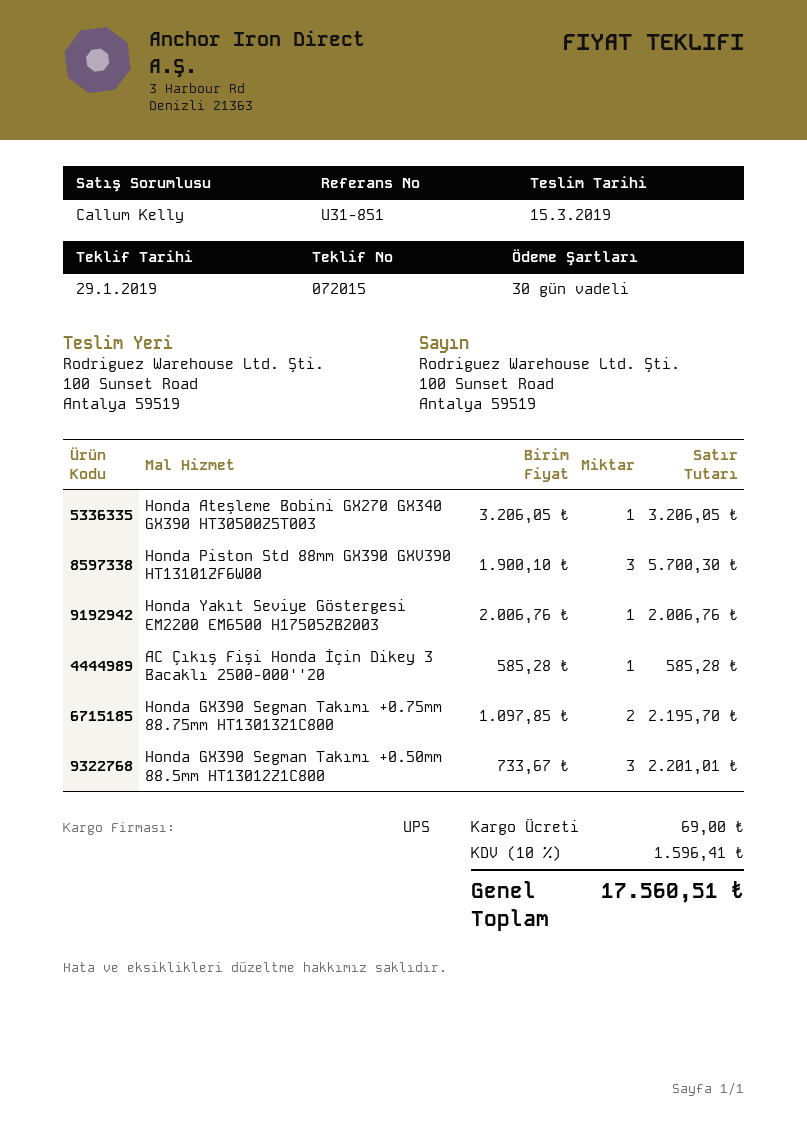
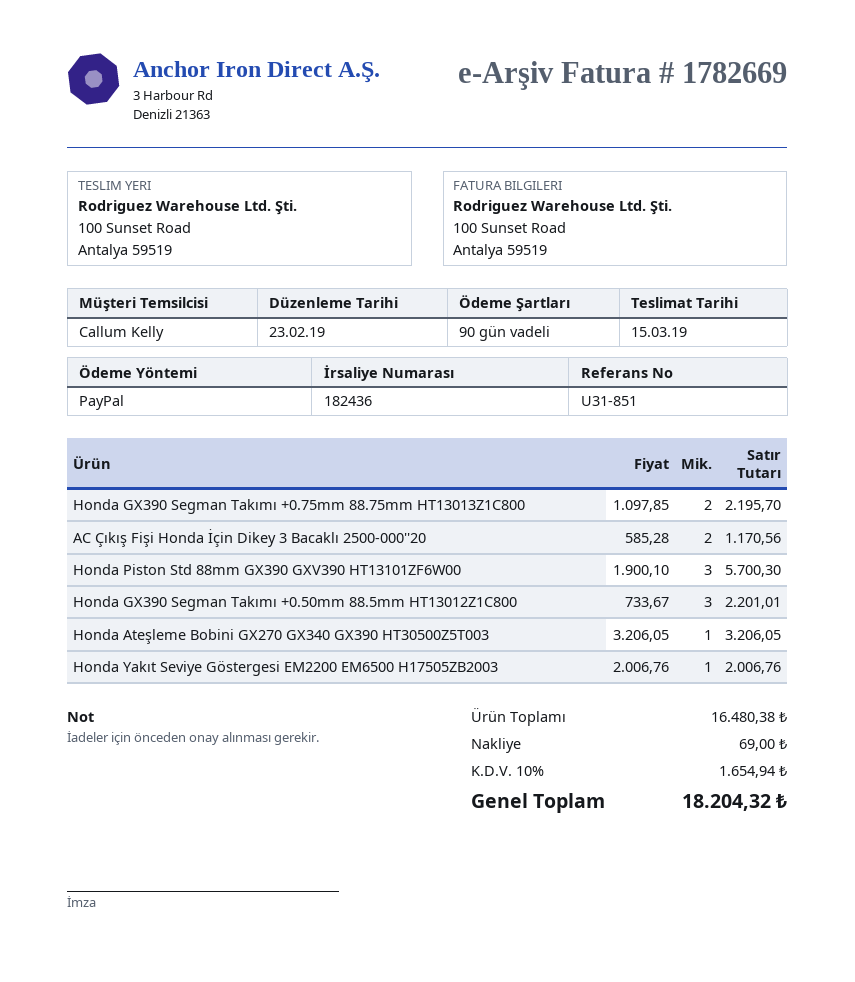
payment terms: 30 days -> 90 days
AC Çıkış Fişi Honda İçin Dikey 3 Bacaklı 2500-000''20: 1 x 585.28 = 585.28 -> 2 x 585.28 = 1170.56
tax: 10% = 1596.41 -> 10% = 1654.94
total: 17560.51 -> 18204.32

